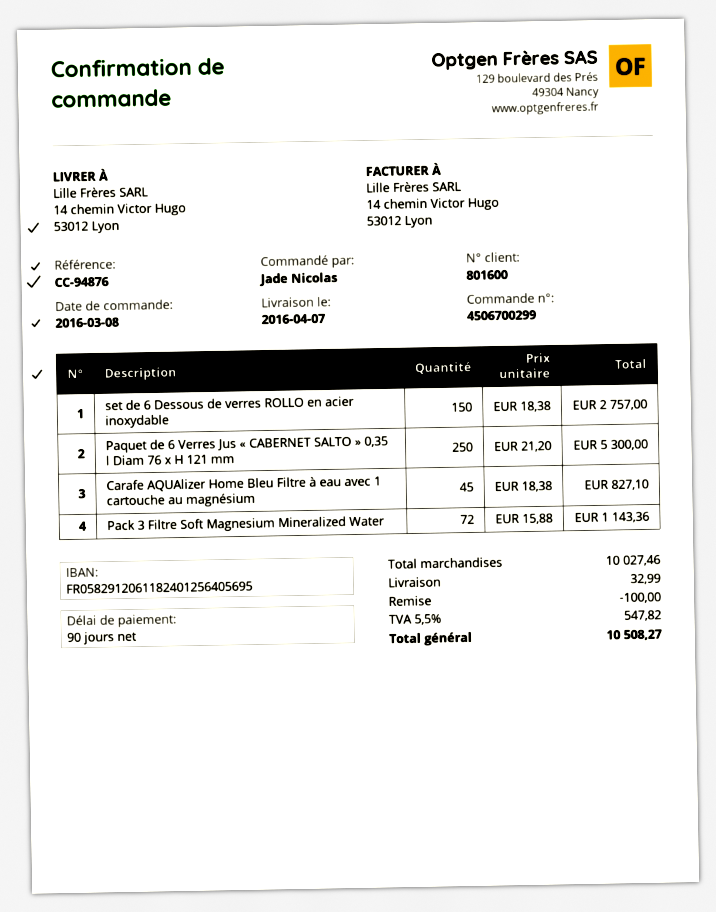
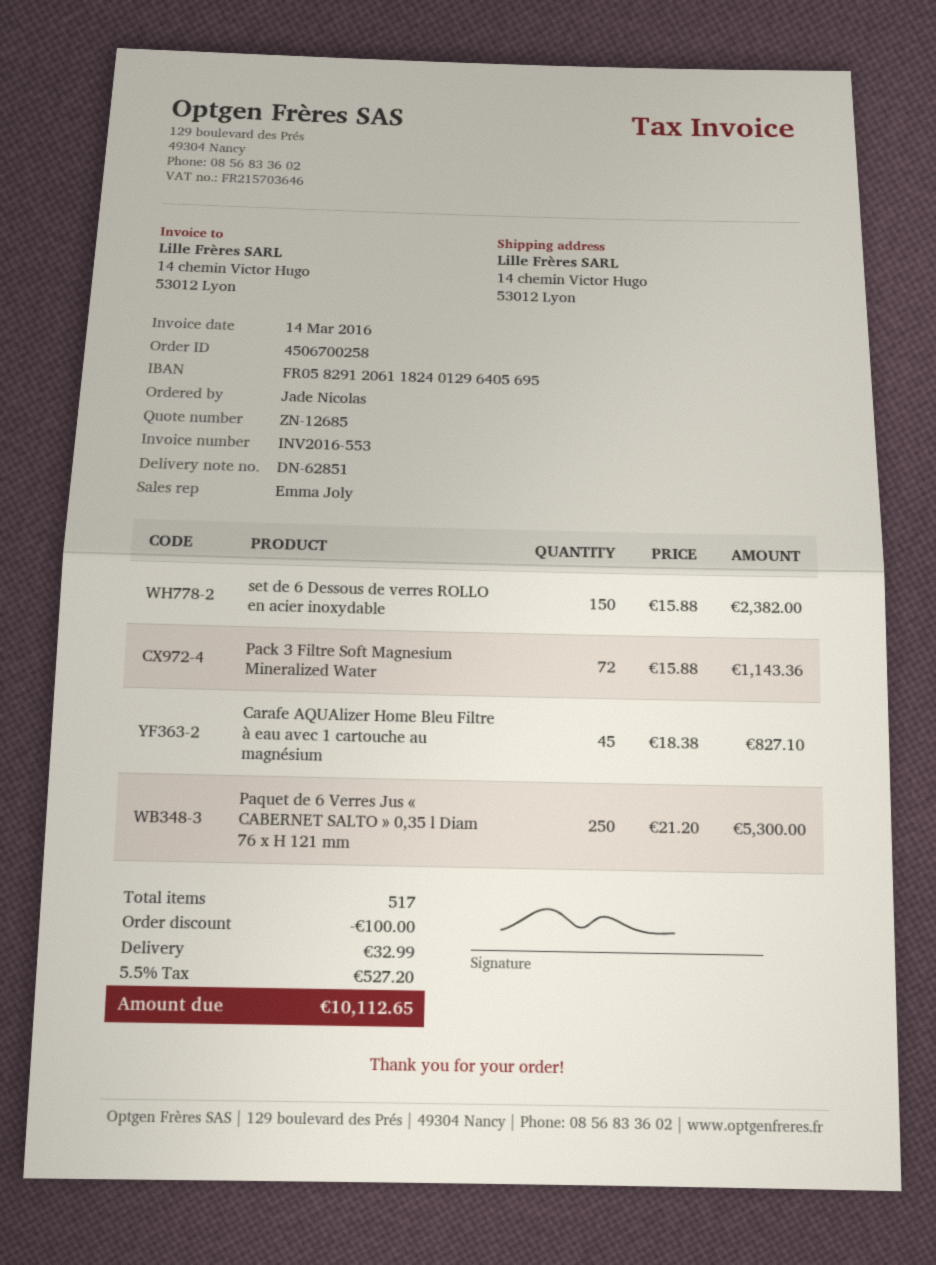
order number: 4506700299 -> 4506700258
bank account: FR0582912061182401256405695 -> FR0582912061182401296405695
set de 6 Dessous de verres ROLLO en acier inoxydable: 150 x 18.38 = 2757.00 -> 150 x 15.88 = 2382.00
tax: 5.5% = 547.82 -> 5.5% = 527.20
total: 10508.27 -> 10112.65

